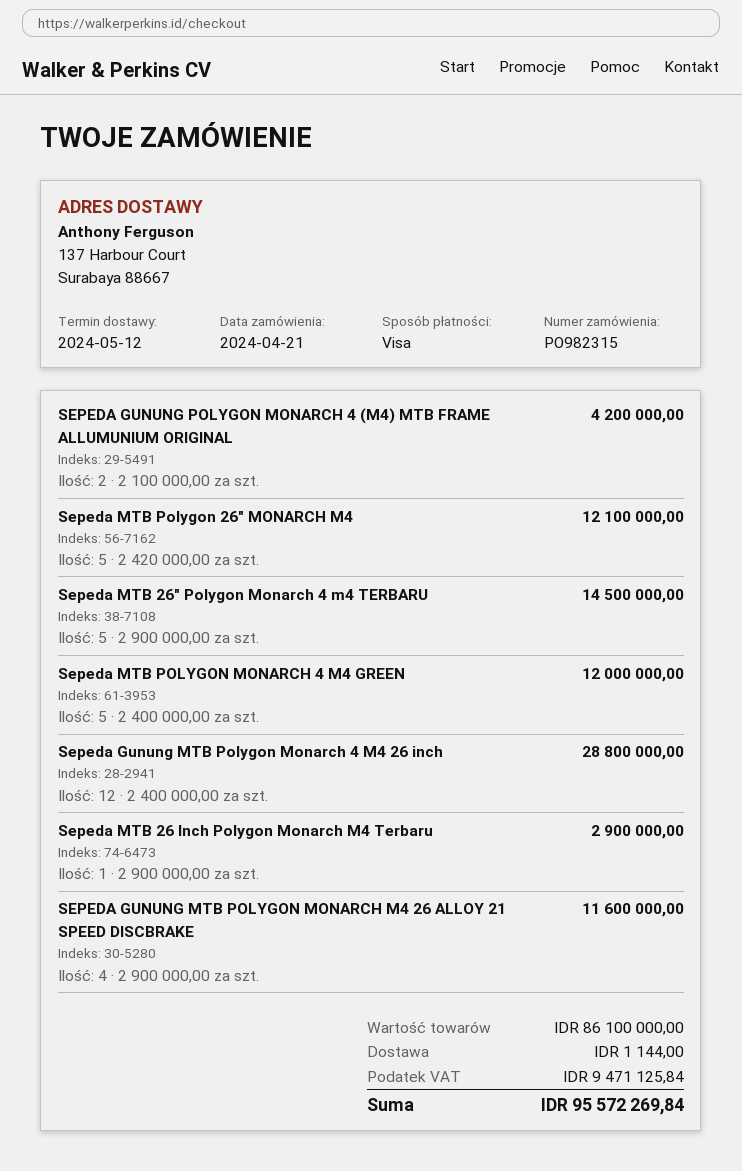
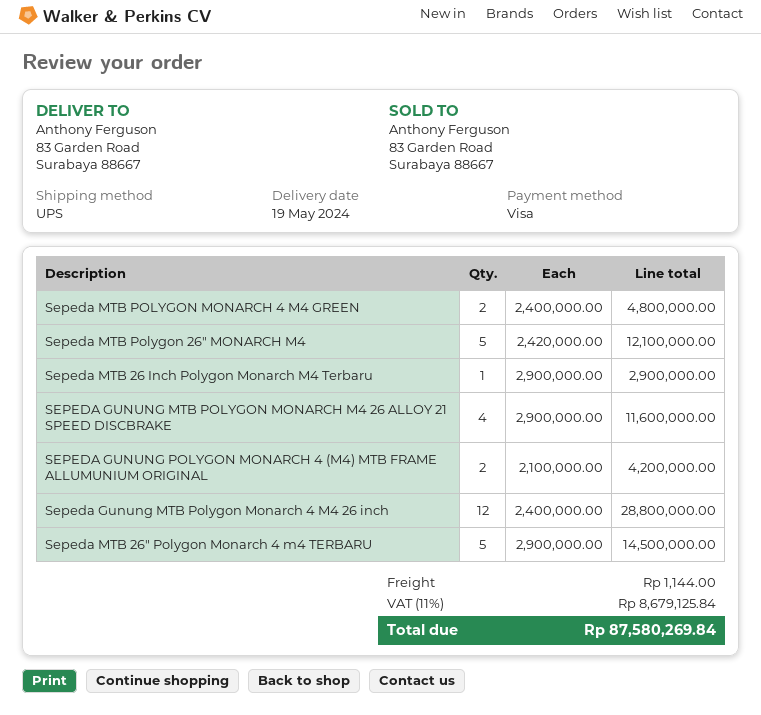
delivery date: 2024-05-12 -> 2024-05-19
ship to: 137 Harbour Court, Surabaya 88667 -> 83 Garden Road, Surabaya 88667
Sepeda MTB POLYGON MONARCH 4 M4 GREEN: 5 x 2400000.00 = 12000000.00 -> 2 x 2400000.00 = 4800000.00
tax: 9471125.84 -> 8679125.84
total: 95572269.84 -> 87580269.84

